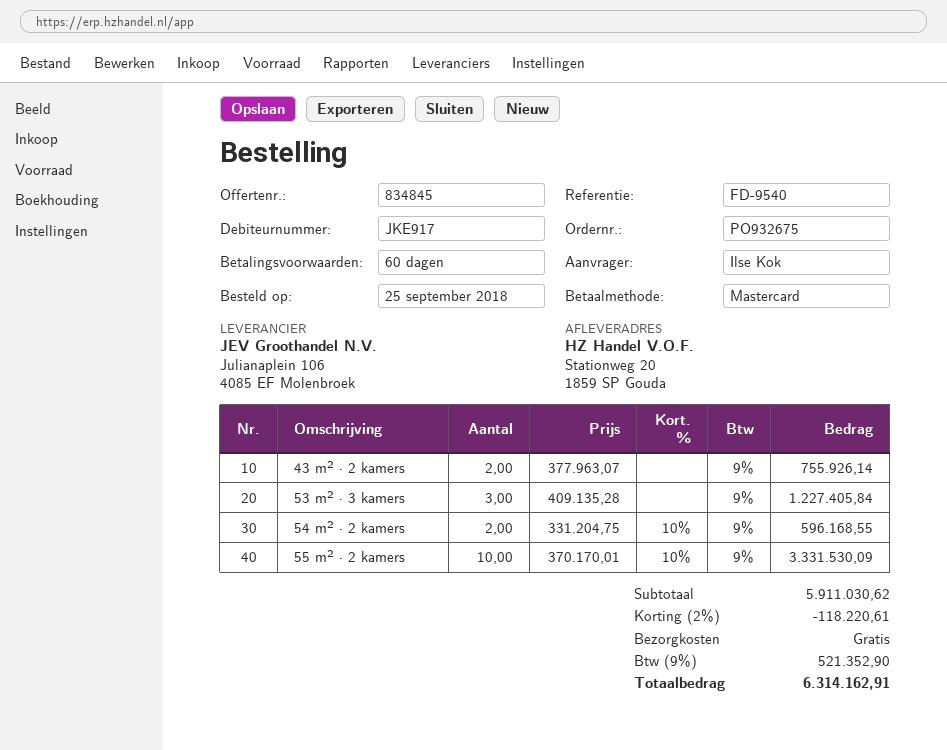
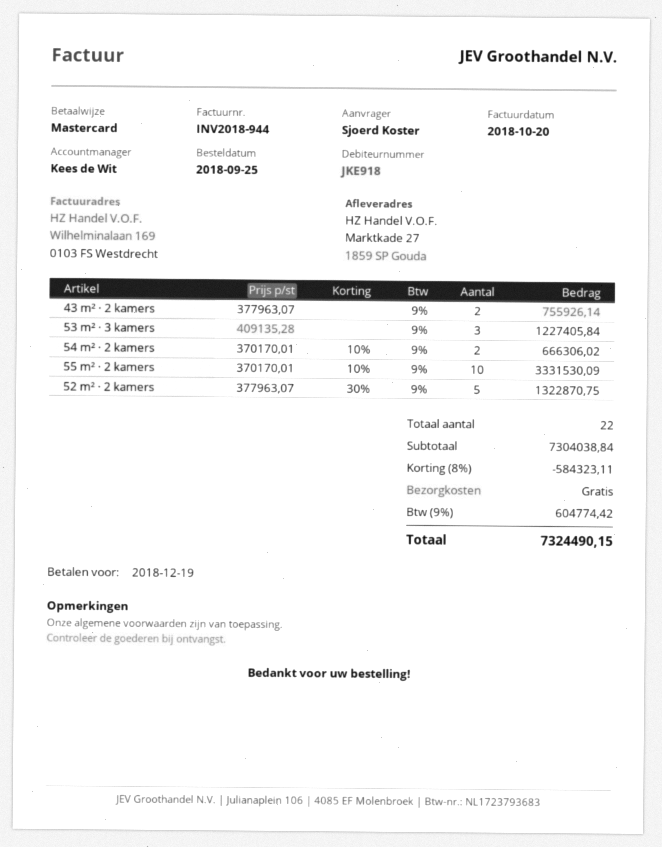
customer number: JKE917 -> JKE918
ordered by: Ilse Kok -> Sjoerd Koster
ship to: Stationweg 20, 1859 SP Gouda -> Marktkade 27, 1859 SP Gouda
54 m² · 2 kamers: 2 x 331204.75 - 10% = 596168.55 -> 2 x 370170.01 - 10% = 666306.02
52 m² · 2 kamers: none -> 5 x 377963.07 - 30% = 1322870.75
subtotal: 5911030.62 -> 7304038.84
discount: 2% = 118220.61 -> 8% = 584323.11
tax: 9% = 521352.90 -> 9% = 604774.42
total: 6314162.91 -> 7324490.15

